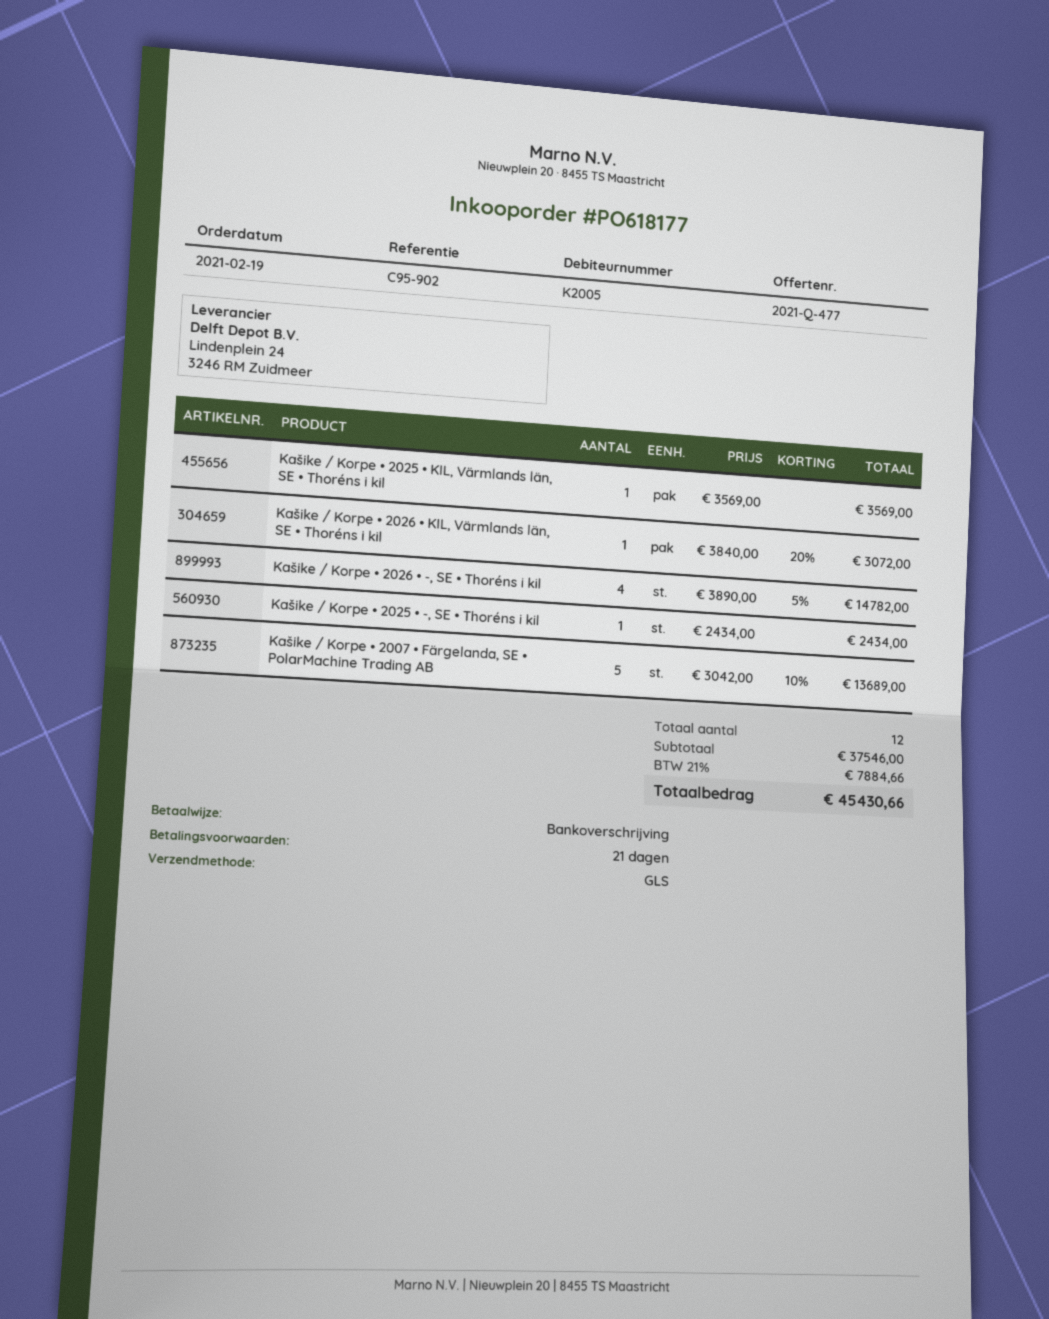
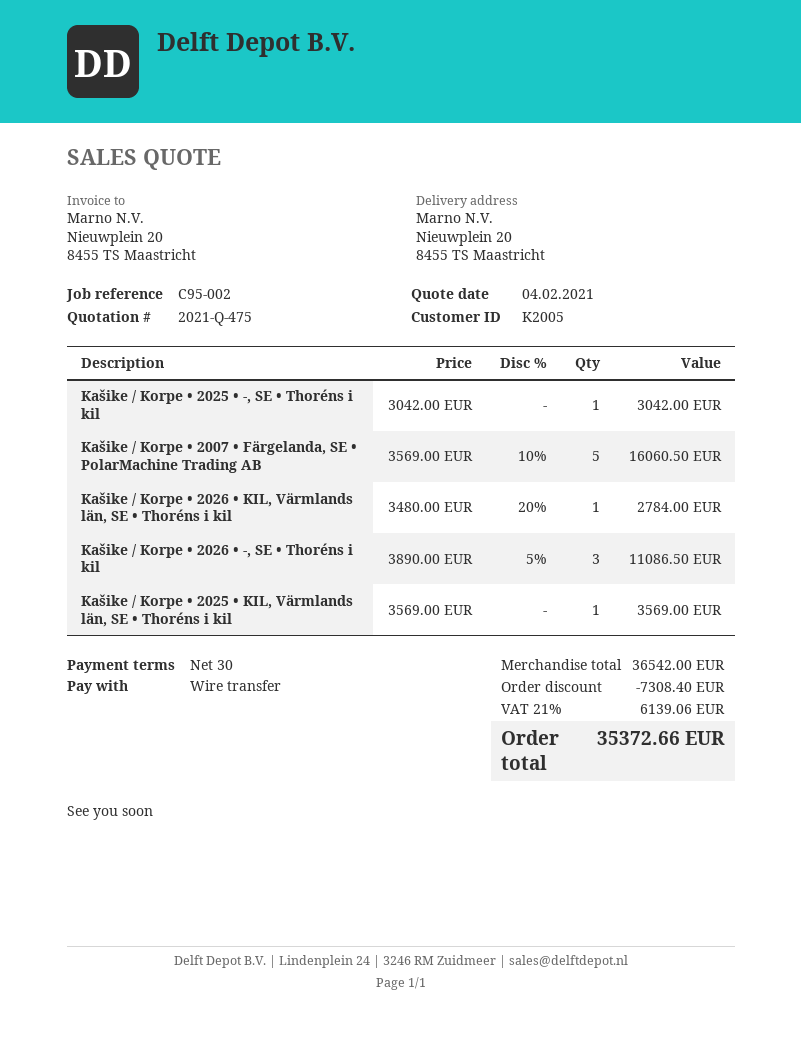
quote number: 2021-Q-477 -> 2021-Q-475
payment terms: 21 days -> 30 days
reference: C95-902 -> C95-002
Kašike / Korpe • 2026 • KIL, Värmlands län, SE • Thoréns i kil: 1 x 3840.00 - 20% = 3072.00 -> 1 x 3480.00 - 20% = 2784.00
Kašike / Korpe • 2026 • -, SE • Thoréns i kil: 4 x 3890.00 - 5% = 14782.00 -> 3 x 3890.00 - 5% = 11086.50
Kašike / Korpe • 2025 • -, SE • Thoréns i kil: 1 x 2434.00 = 2434.00 -> 1 x 3042.00 = 3042.00
Kašike / Korpe • 2007 • Färgelanda, SE • PolarMachine Trading AB: 5 x 3042.00 - 10% = 13689.00 -> 5 x 3569.00 - 10% = 16060.50
subtotal: 37546.00 -> 36542.00
discount: none -> 7308.40
tax: 21% = 7884.66 -> 21% = 6139.06
total: 45430.66 -> 35372.66

